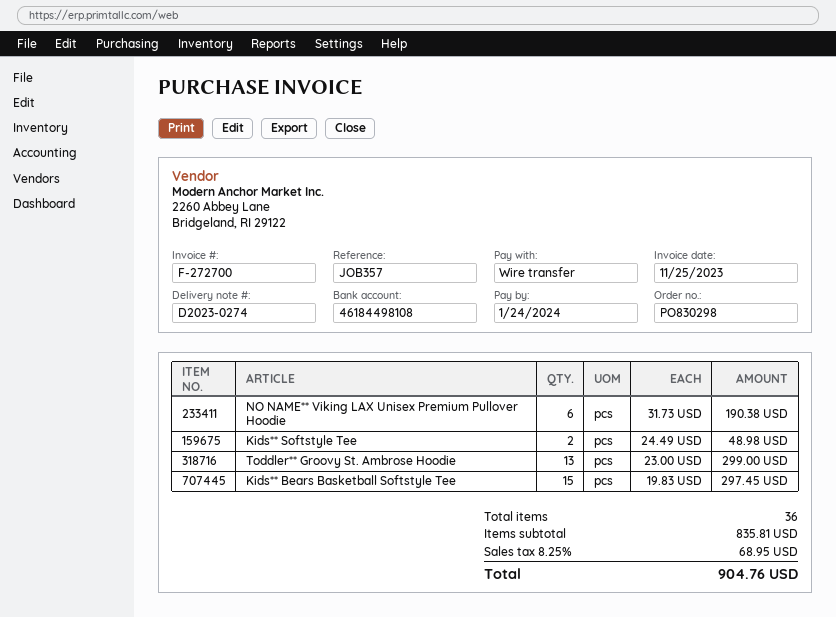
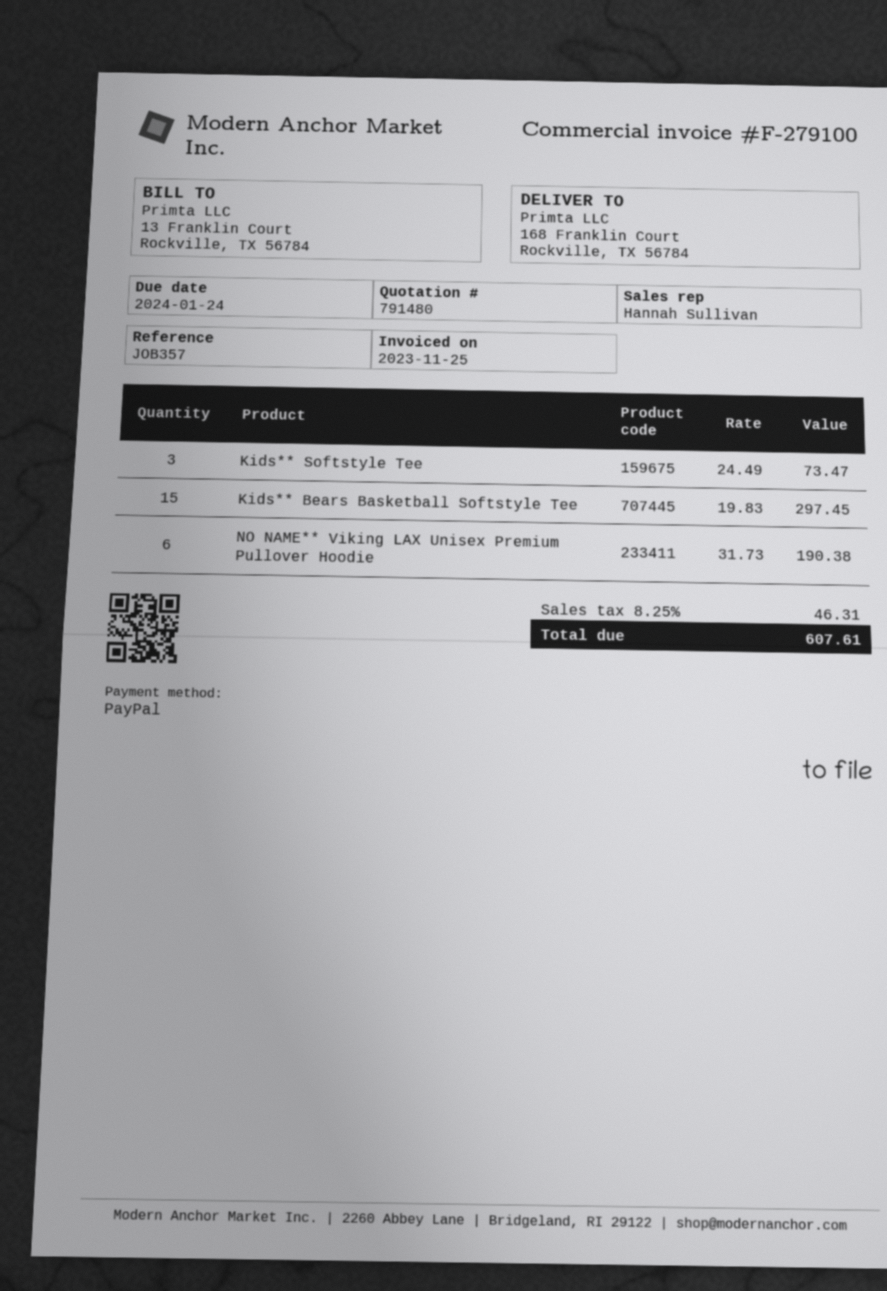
invoice number: F-272700 -> F-279100
payment method: bank transfer -> PayPal
Kids** Softstyle Tee: 2 x 24.49 = 48.98 -> 3 x 24.49 = 73.47
Toddler** Groovy St. Ambrose Hoodie: 13 x 23.00 = 299.00 -> none
tax: 8.25% = 68.95 -> 8.25% = 46.31
total: 904.76 -> 607.61

